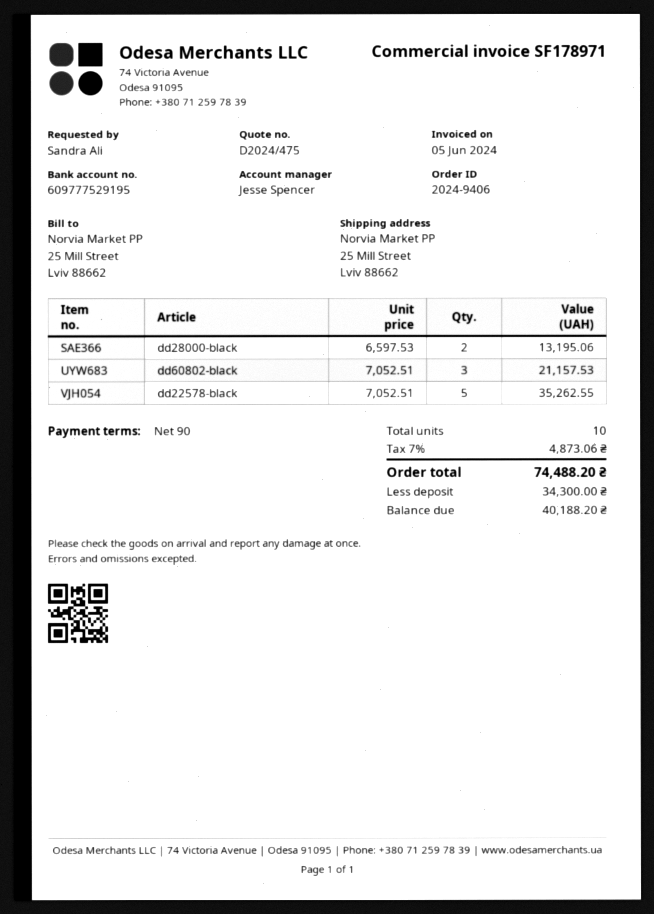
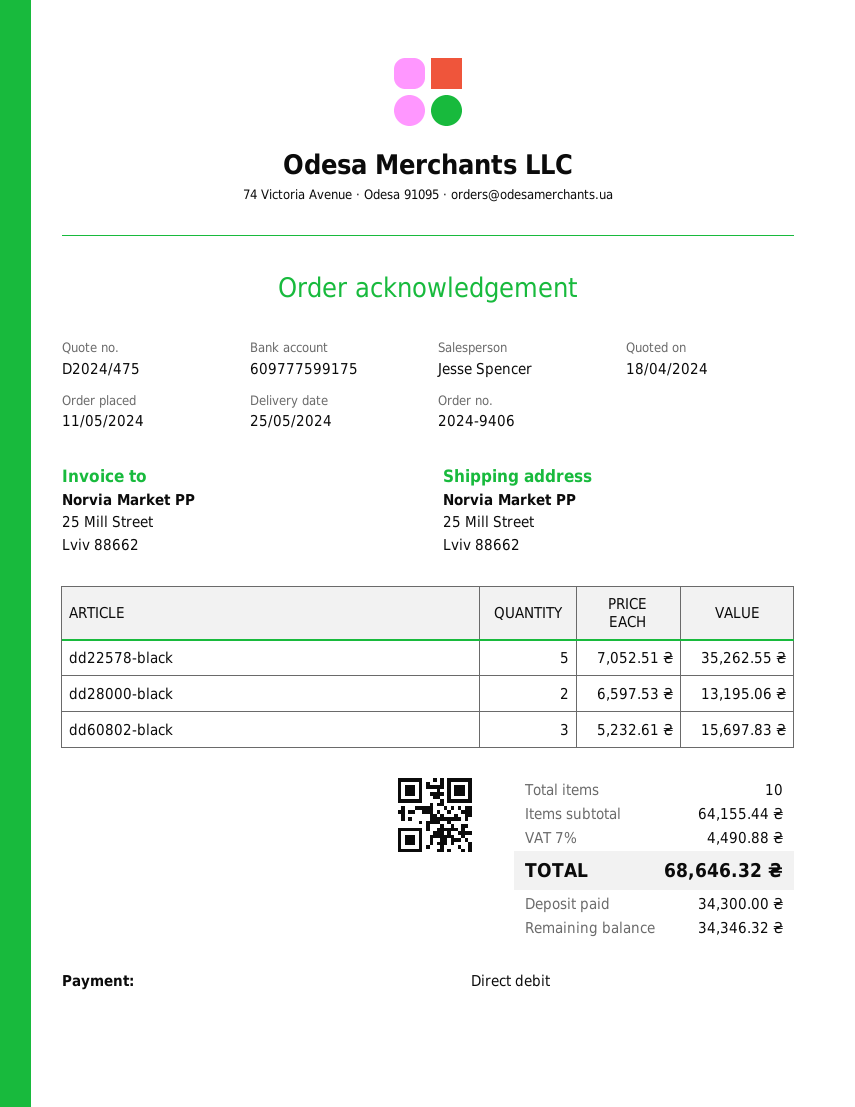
bank account: 609777529195 -> 609777599175
dd60802-black: 3 x 7052.51 = 21157.53 -> 3 x 5232.61 = 15697.83
tax: 7% = 4873.06 -> 7% = 4490.88
total: 74488.20 -> 68646.32
balance: 40188.20 -> 34346.32

